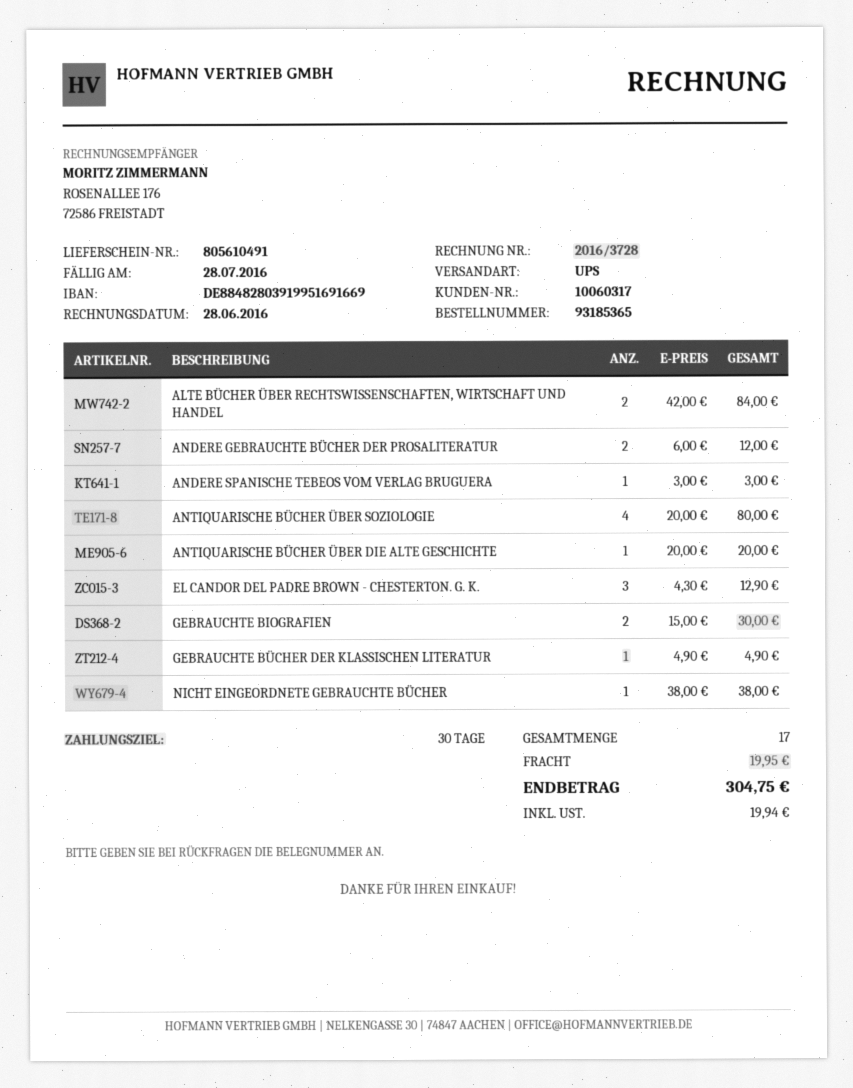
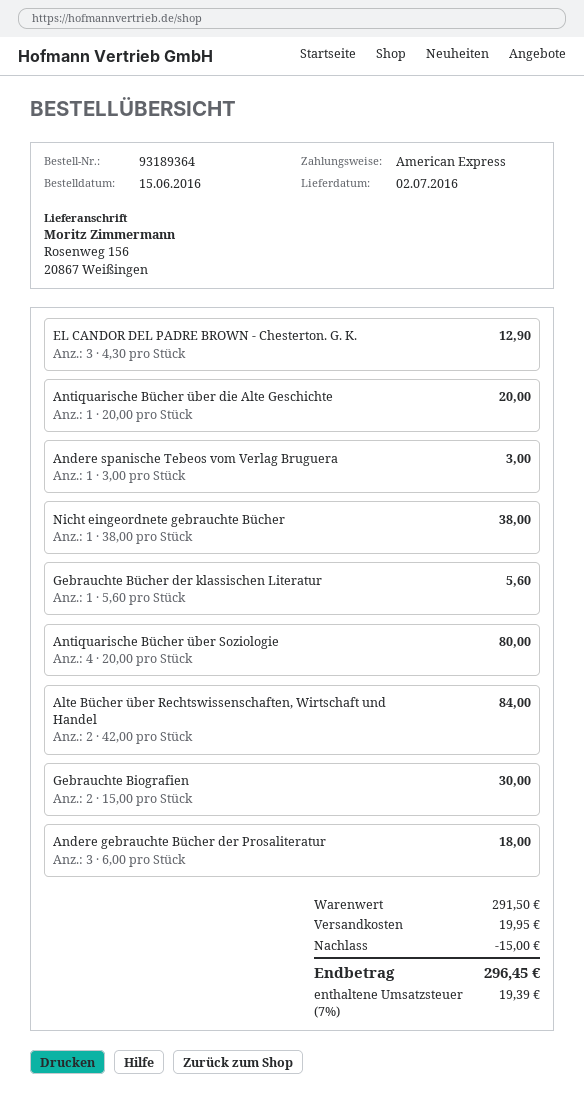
order number: 93185365 -> 93189364
ANDERE GEBRAUCHTE BÜCHER DER PROSALITERATUR: 2 x 6.00 = 12.00 -> 3 x 6.00 = 18.00
GEBRAUCHTE BÜCHER DER KLASSISCHEN LITERATUR: 1 x 4.90 = 4.90 -> 1 x 5.60 = 5.60
discount: none -> 15.00
tax: 19.94 -> 19.39
total: 304.75 -> 296.45

